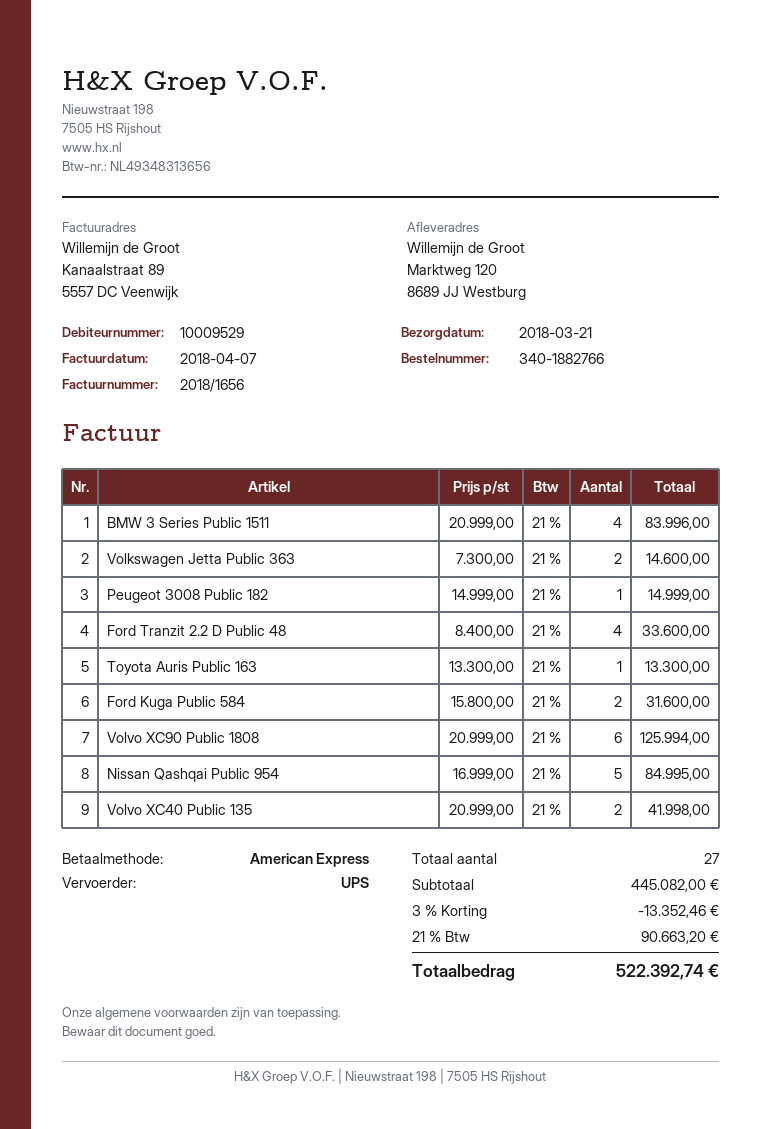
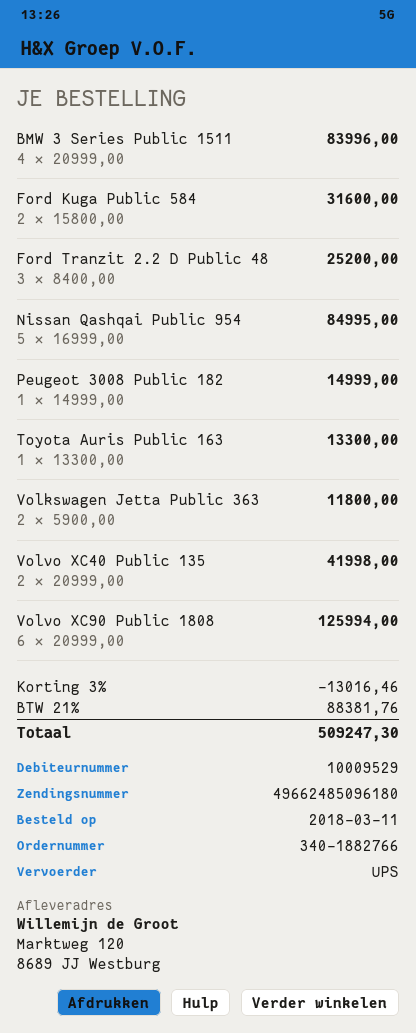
Volkswagen Jetta Public 363: 2 x 7300.00 = 14600.00 -> 2 x 5900.00 = 11800.00
Ford Tranzit 2.2 D Public 48: 4 x 8400.00 = 33600.00 -> 3 x 8400.00 = 25200.00
discount: 3% = 13352.46 -> 3% = 13016.46
tax: 21% = 90663.20 -> 21% = 88381.76
total: 522392.74 -> 509247.30

